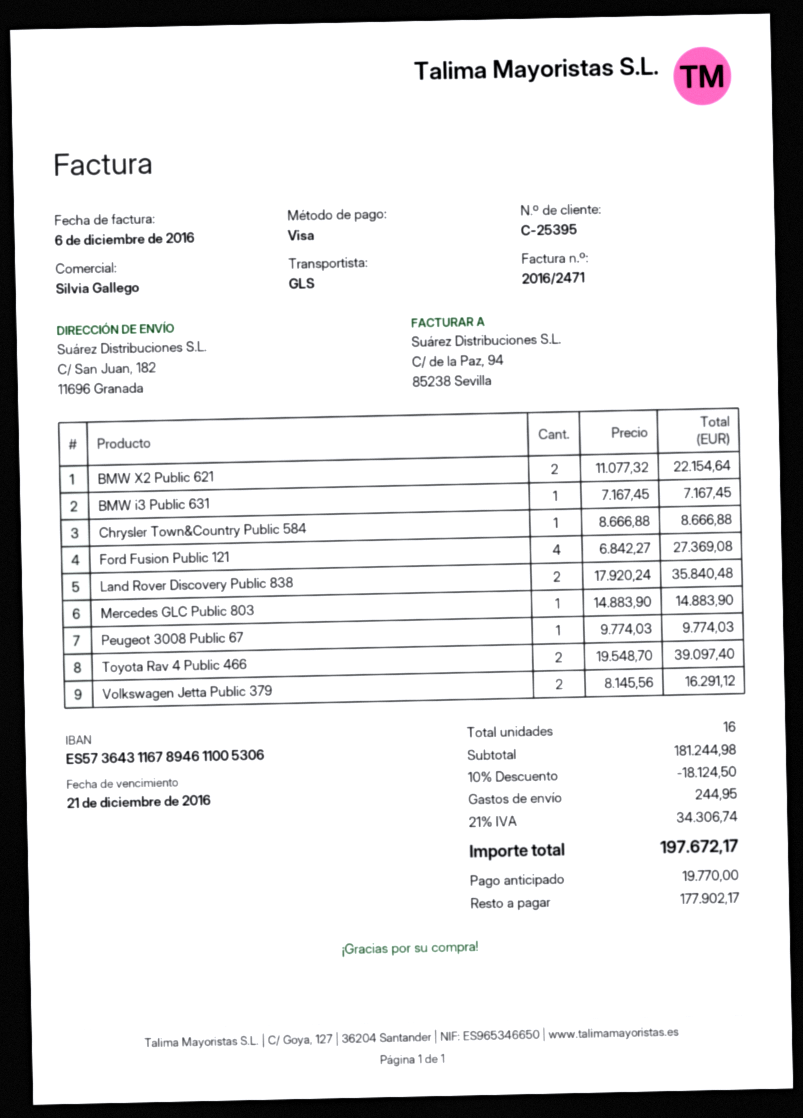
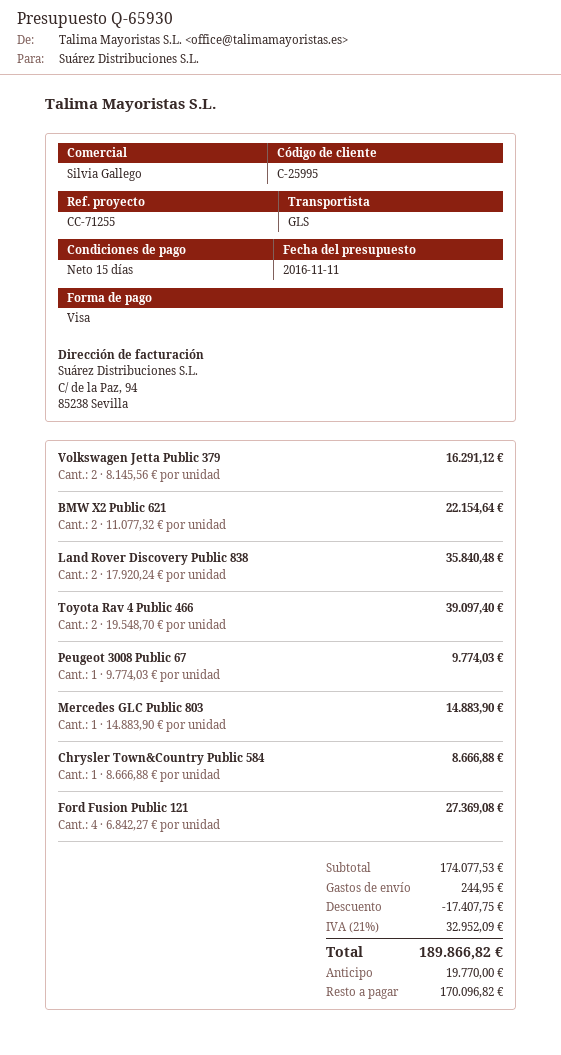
customer number: C-25395 -> C-25995
BMW i3 Public 631: 1 x 7167.45 = 7167.45 -> none
subtotal: 181244.98 -> 174077.53
discount: 18124.50 -> 17407.75
tax: 21% = 34306.74 -> 21% = 32952.09
total: 197672.17 -> 189866.82
balance: 177902.17 -> 170096.82

